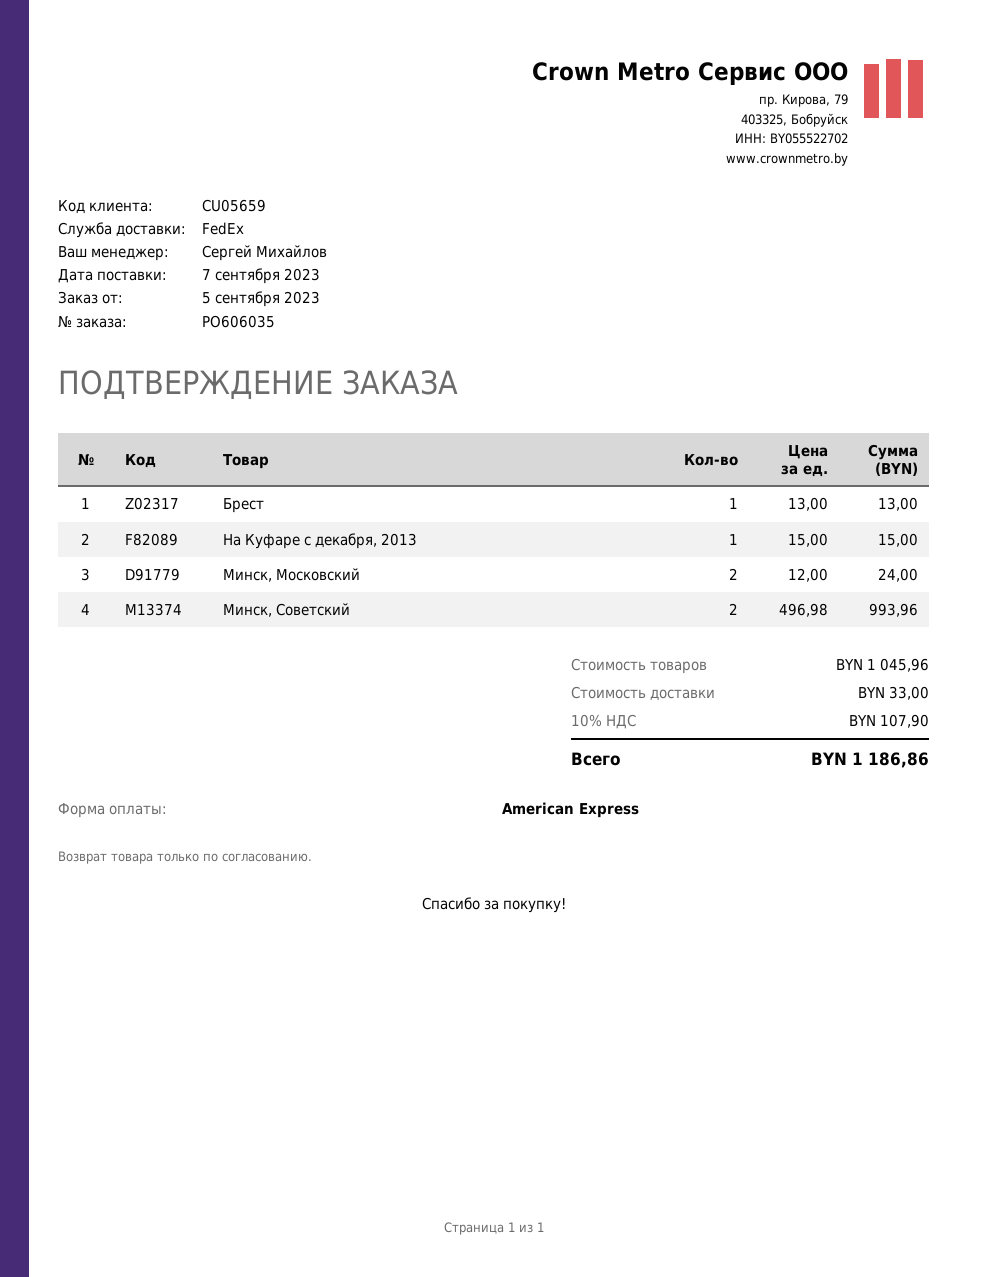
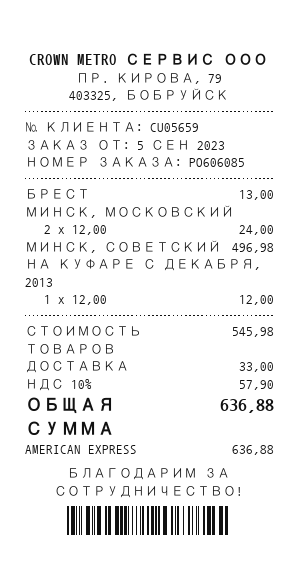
order number: PO606035 -> PO606085
На Куфаре с декабря, 2013: 1 x 15.00 = 15.00 -> 1 x 12.00 = 12.00
Минск, Советский: 2 x 496.98 = 993.96 -> 1 x 496.98 = 496.98
subtotal: 1045.96 -> 545.98
tax: 10% = 107.90 -> 10% = 57.90
total: 1186.86 -> 636.88

